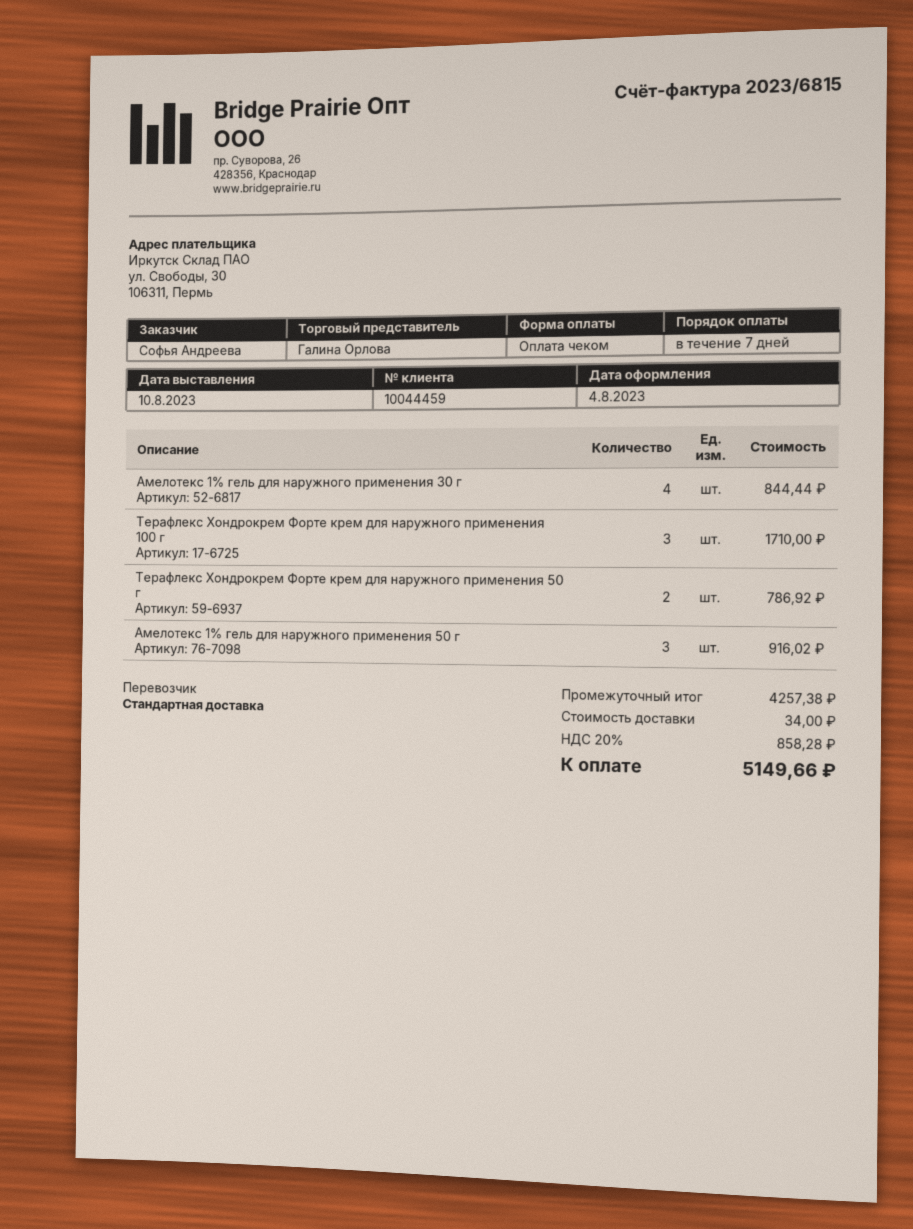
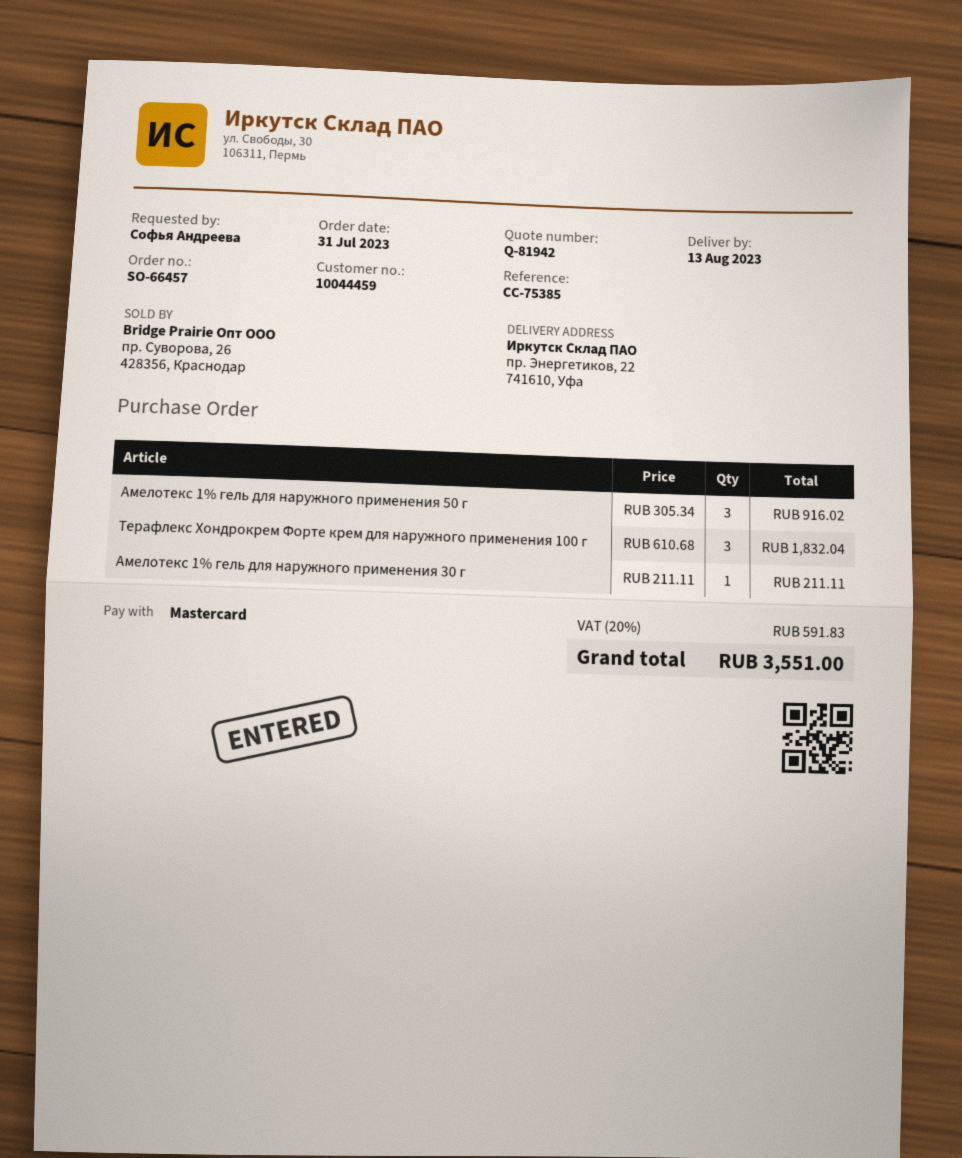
order date: 2023-08-04 -> 2023-07-31
payment method: cheque -> Mastercard
Амелотекс 1% гель для наружного применения 30 г: 4 for 844.44 -> 1 for 211.11
Терафлекс Хондрокрем Форте крем для наружного применения 100 г: 3 for 1710.00 -> 3 for 1832.04
Терафлекс Хондрокрем Форте крем для наружного применения 50 г: 2 for 786.92 -> none
shipping: 34.00 -> none
tax: 20% = 858.28 -> 20% = 591.83
total: 5149.66 -> 3551.00

